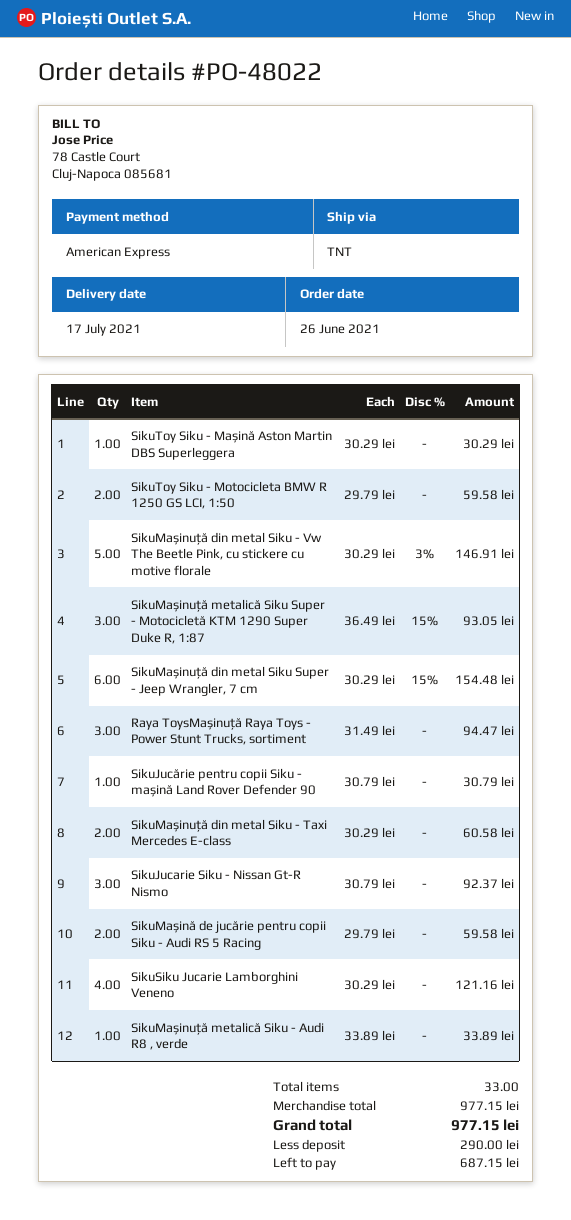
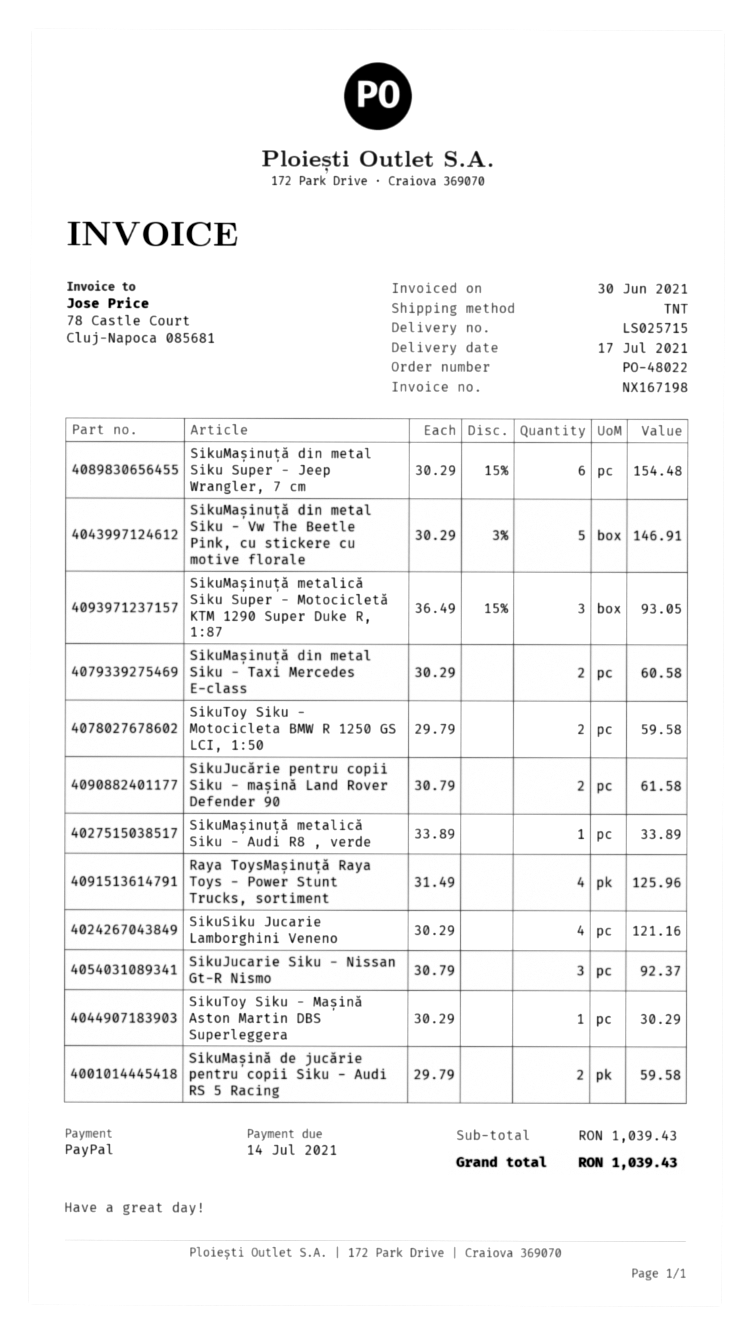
payment method: American Express -> PayPal
Raya ToysMașinuță Raya Toys - Power Stunt Trucks, sortiment: 3 x 31.49 = 94.47 -> 4 x 31.49 = 125.96
SikuJucărie pentru copii Siku - mașină Land Rover Defender 90: 1 x 30.79 = 30.79 -> 2 x 30.79 = 61.58
subtotal: 977.15 -> 1039.43
total: 977.15 -> 1039.43

